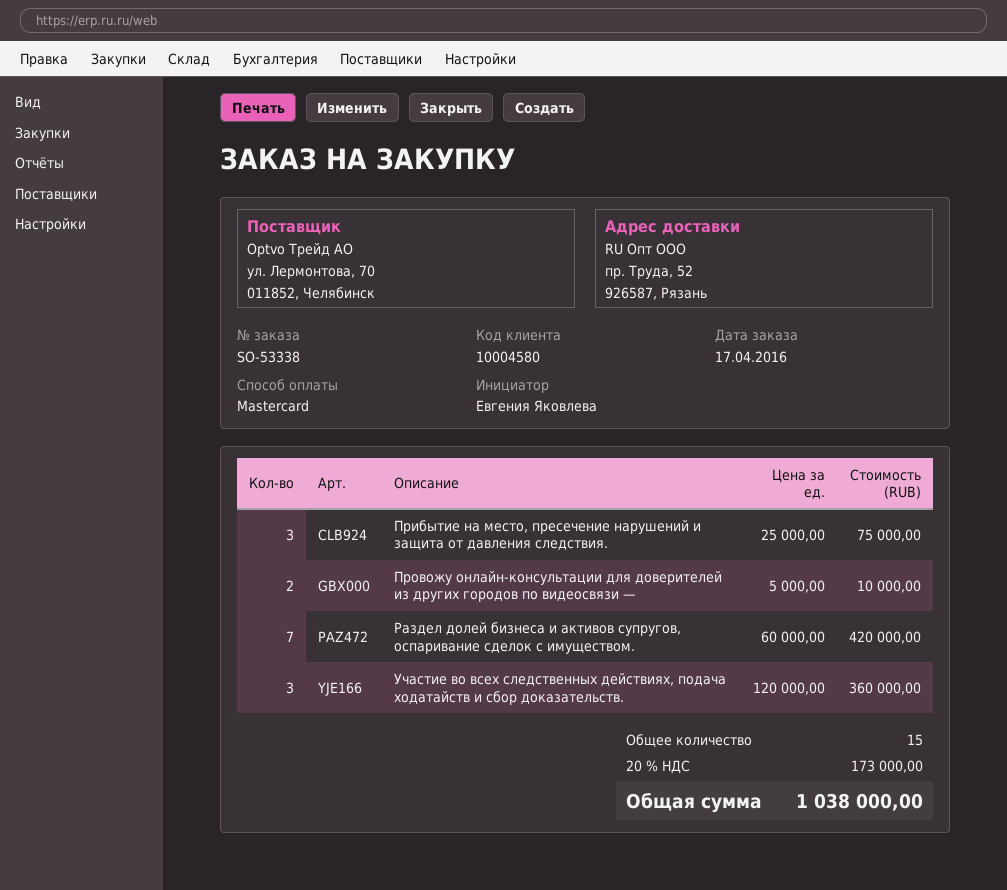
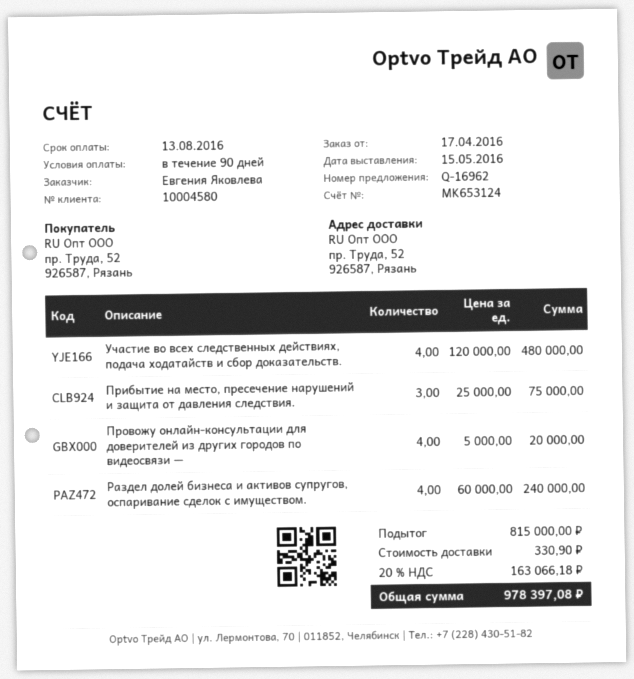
Провожу онлайн-консультации для доверителей из других городов по видеосвязи —: 2 x 5000.00 = 10000.00 -> 4 x 5000.00 = 20000.00
Раздел долей бизнеса и активов супругов, оспаривание сделок с имуществом.: 7 x 60000.00 = 420000.00 -> 4 x 60000.00 = 240000.00
Участие во всех следственных действиях, подача ходатайств и сбор доказательств.: 3 x 120000.00 = 360000.00 -> 4 x 120000.00 = 480000.00
shipping: none -> 330.90
tax: 20% = 173000.00 -> 20% = 163066.18
total: 1038000.00 -> 978397.08

